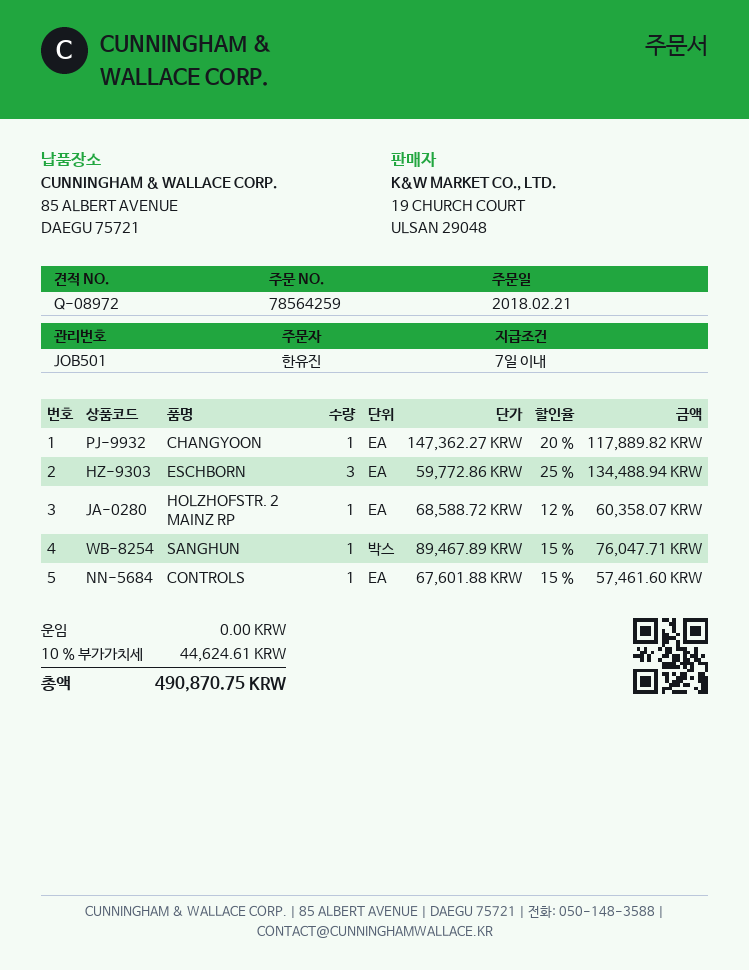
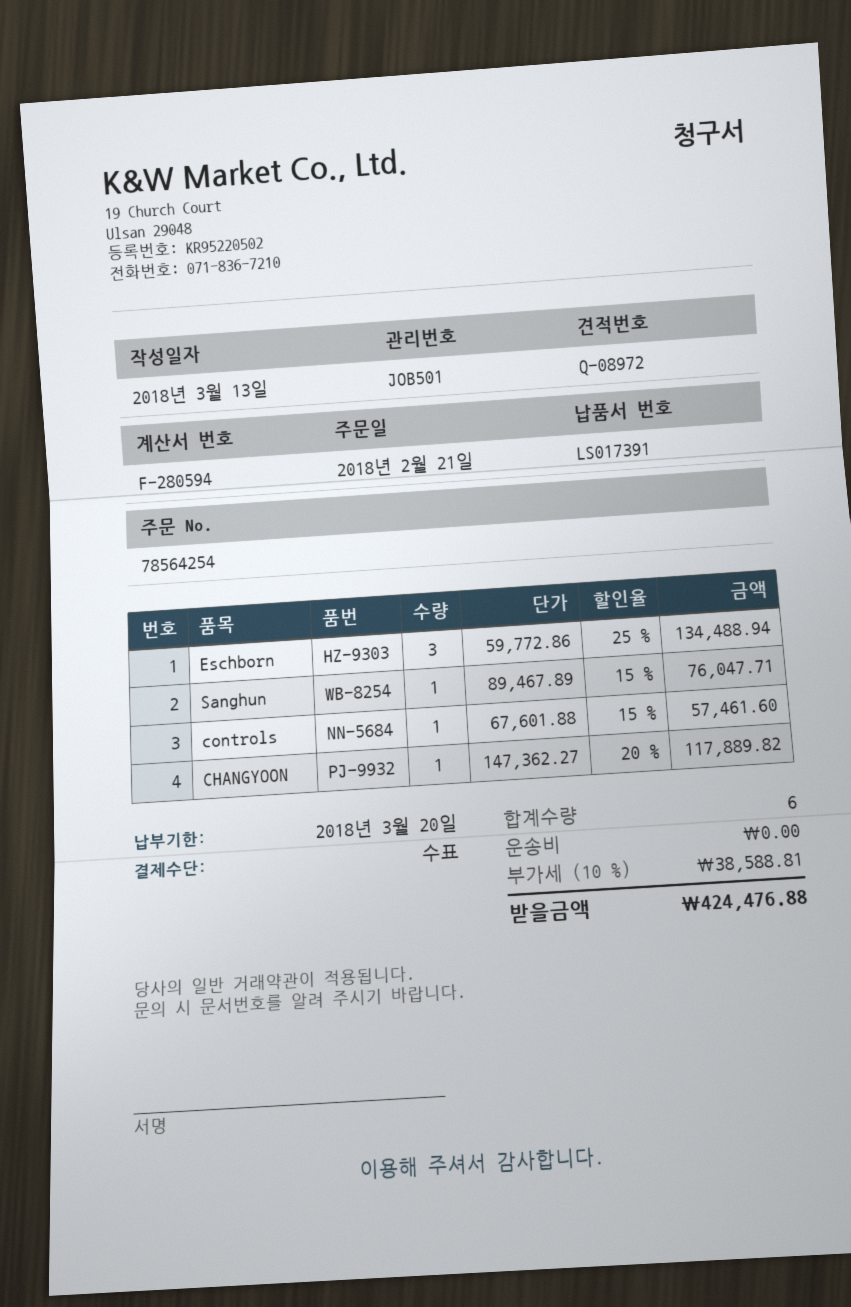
order number: 78564259 -> 78564254
HOLZHOFSTR. 2 MAINZ RP: 1 x 68588.72 - 12% = 60358.07 -> none
tax: 10% = 44624.61 -> 10% = 38588.81
total: 490870.75 -> 424476.88

